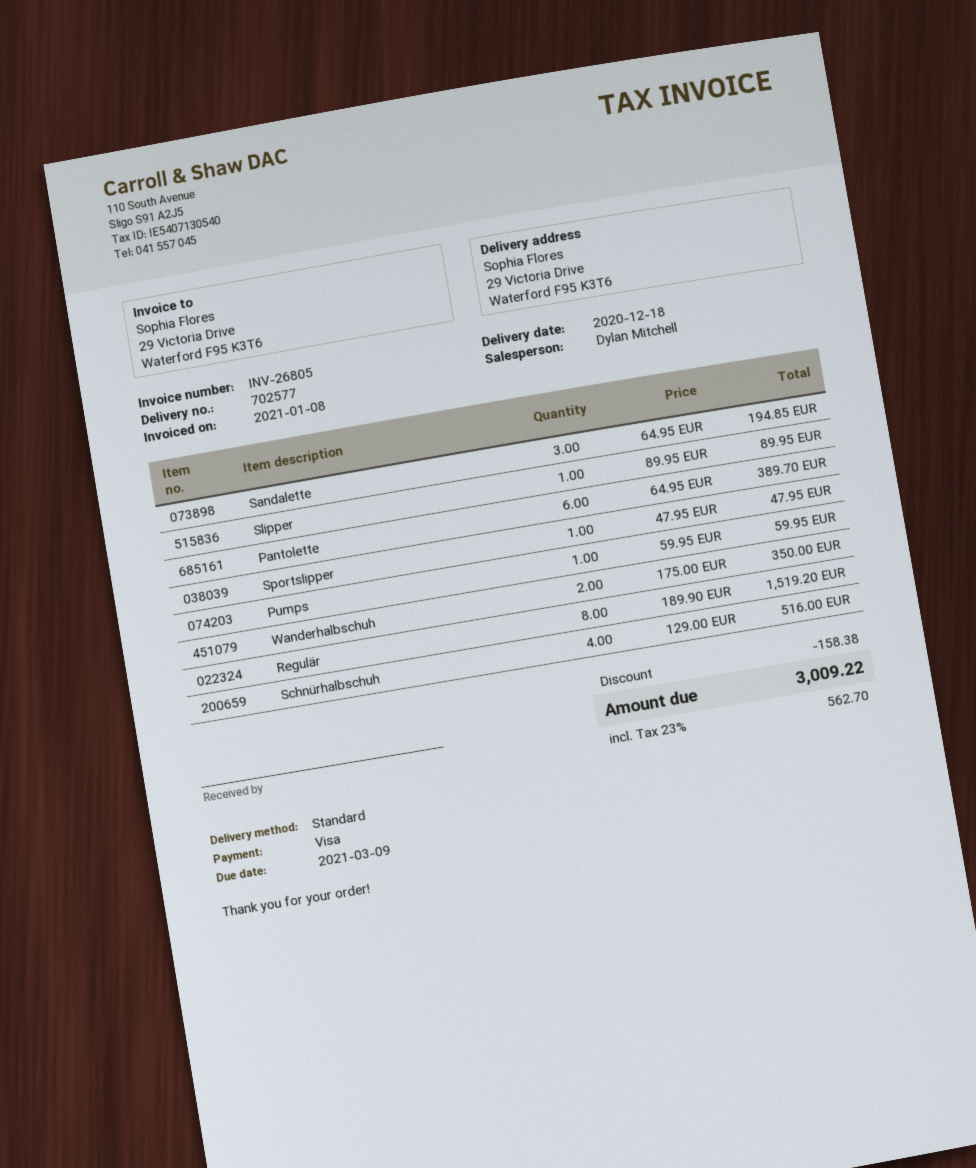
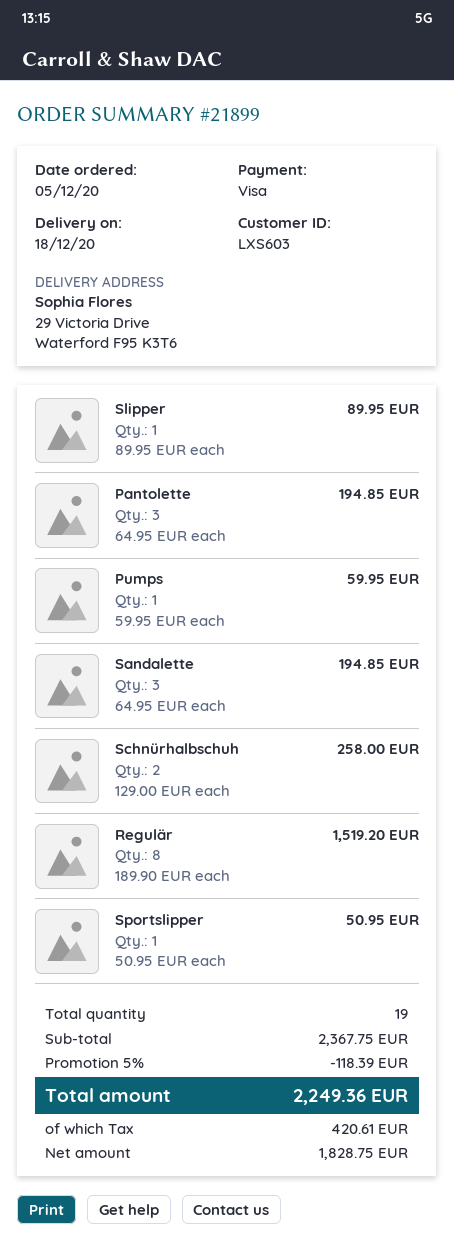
Pantolette: 6 x 64.95 = 389.70 -> 3 x 64.95 = 194.85
Sportslipper: 1 x 47.95 = 47.95 -> 1 x 50.95 = 50.95
Wanderhalbschuh: 2 x 175.00 = 350.00 -> none
Schnürhalbschuh: 4 x 129.00 = 516.00 -> 2 x 129.00 = 258.00
discount: 158.38 -> 118.39
tax: 562.70 -> 420.61
total: 3009.22 -> 2249.36

